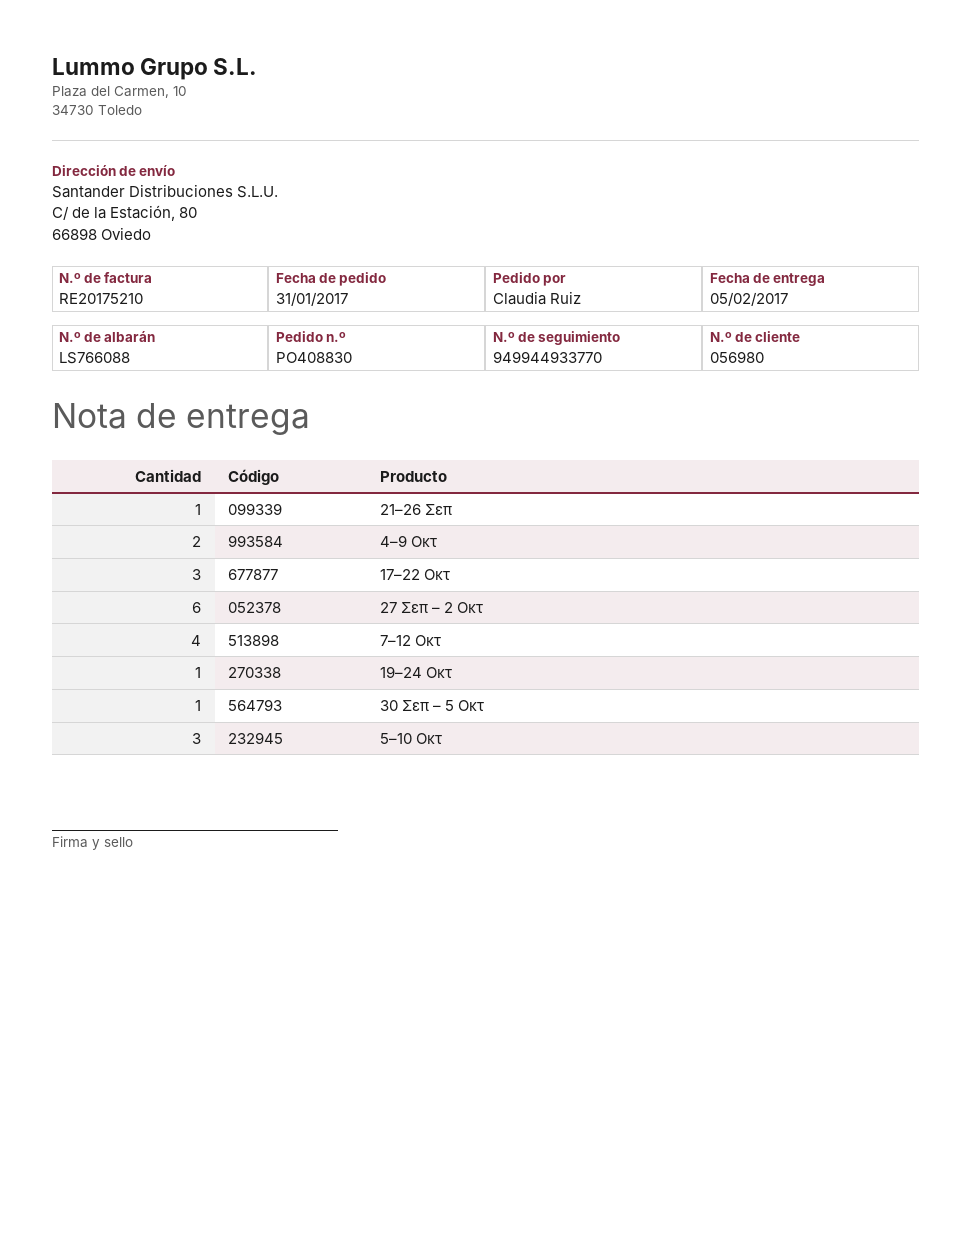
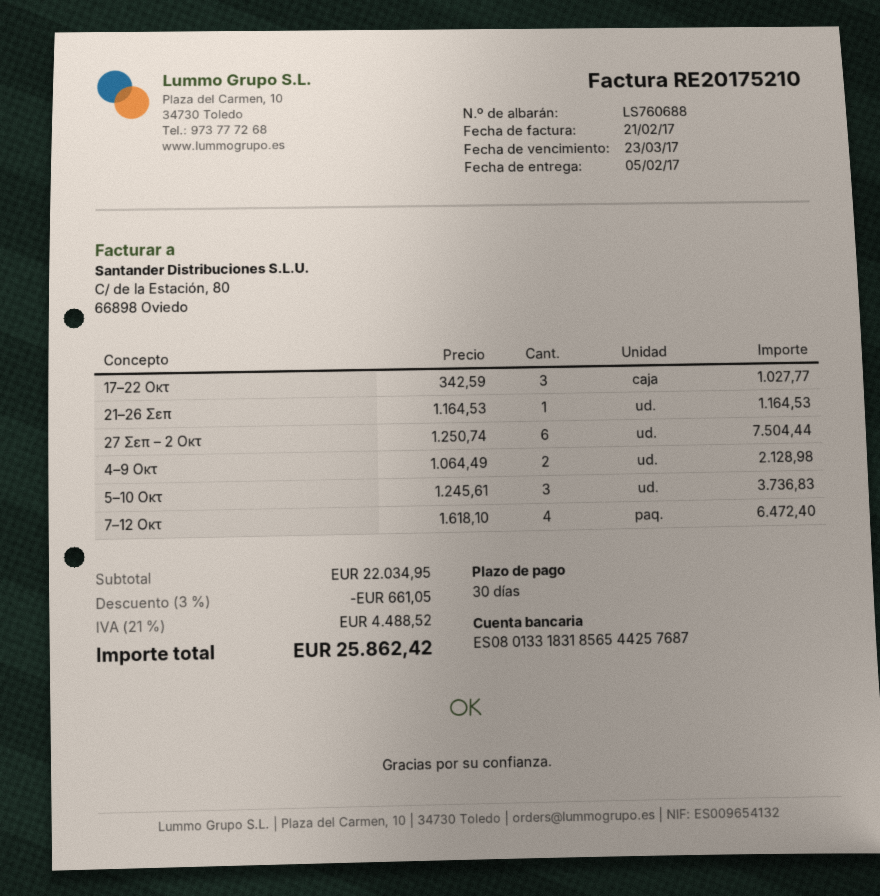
delivery note number: LS766088 -> LS760688
19–24 Οκτ: 1 -> none
30 Σεπ – 5 Οκτ: 1 -> none

